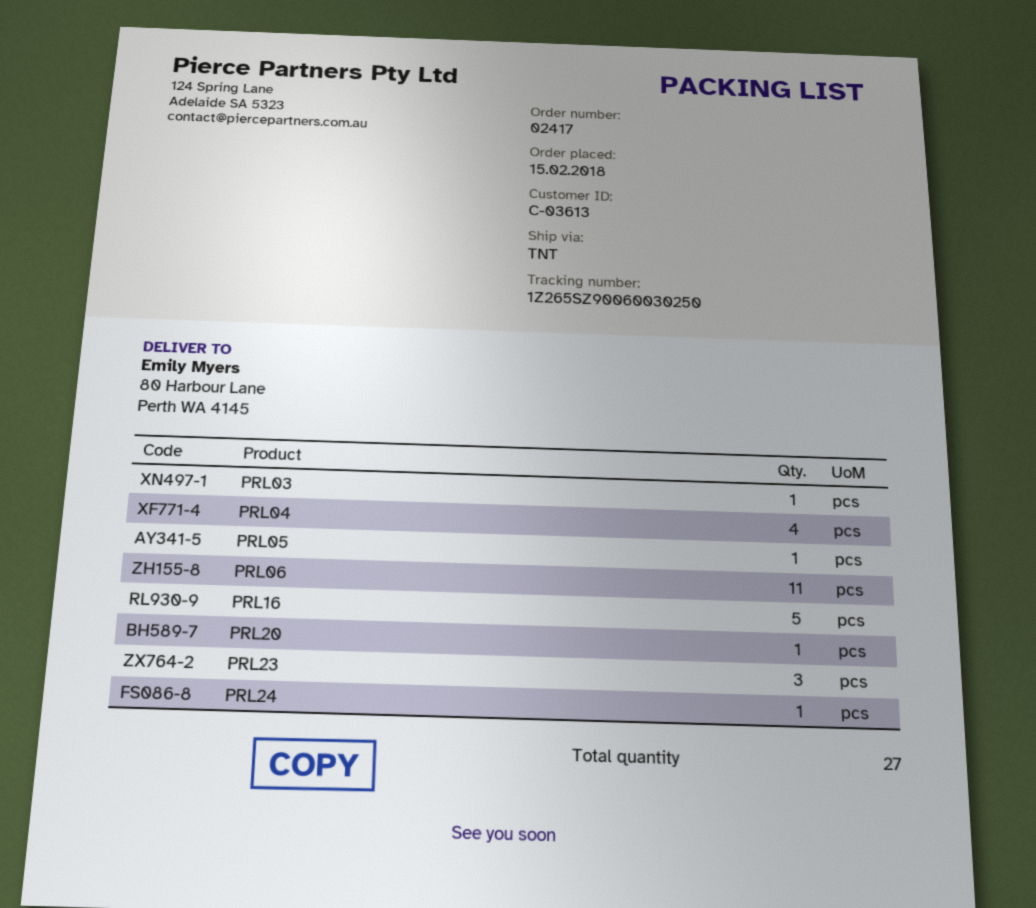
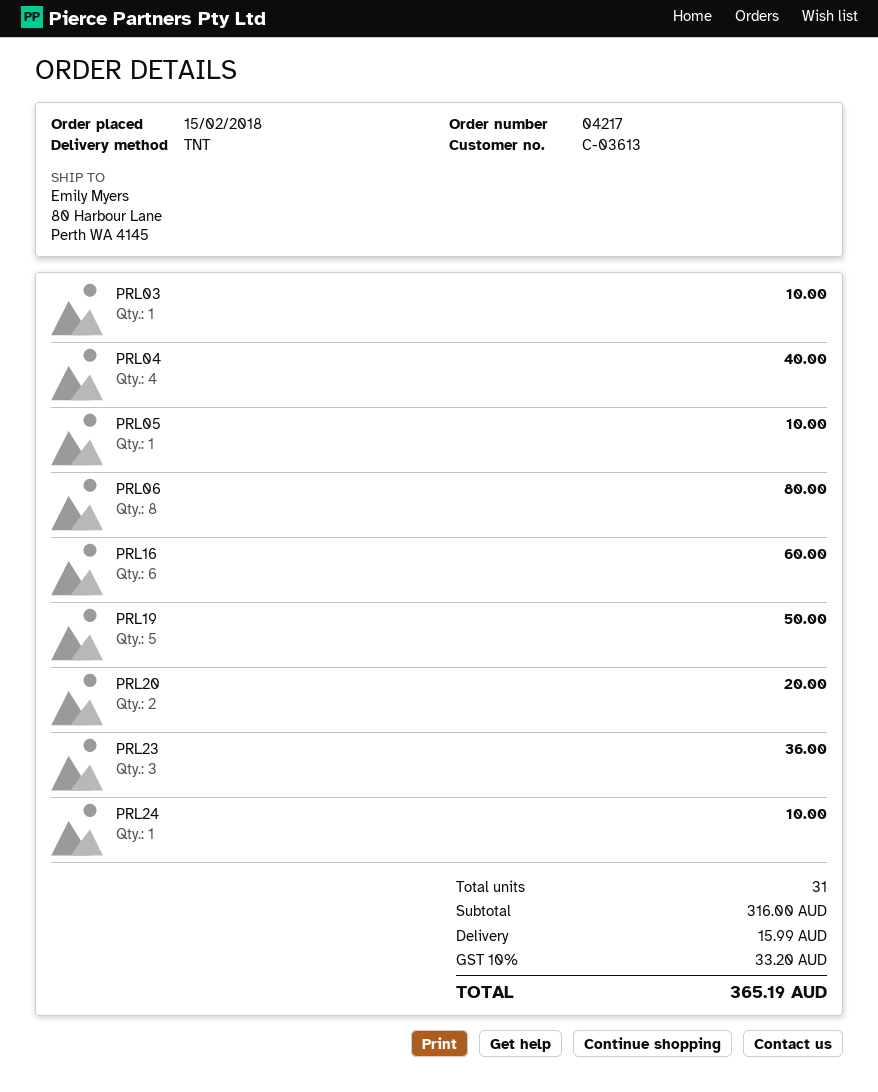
order number: 02417 -> 04217
PRL06: 11 -> 8
PRL16: 5 -> 6
PRL20: 1 -> 2
PRL19: none -> 5
total quantity: 27 -> 31

